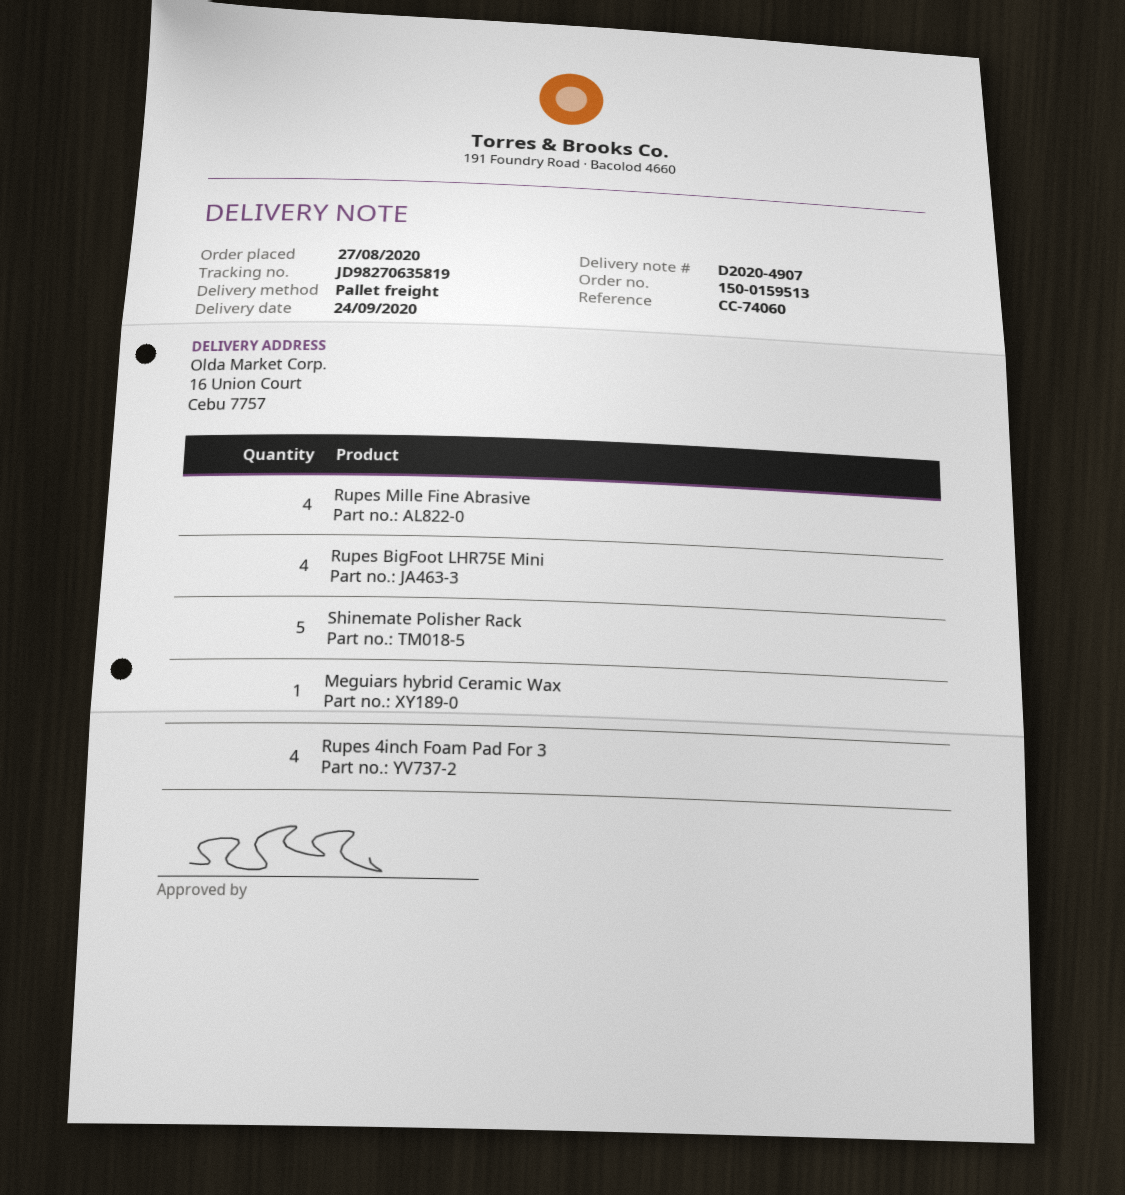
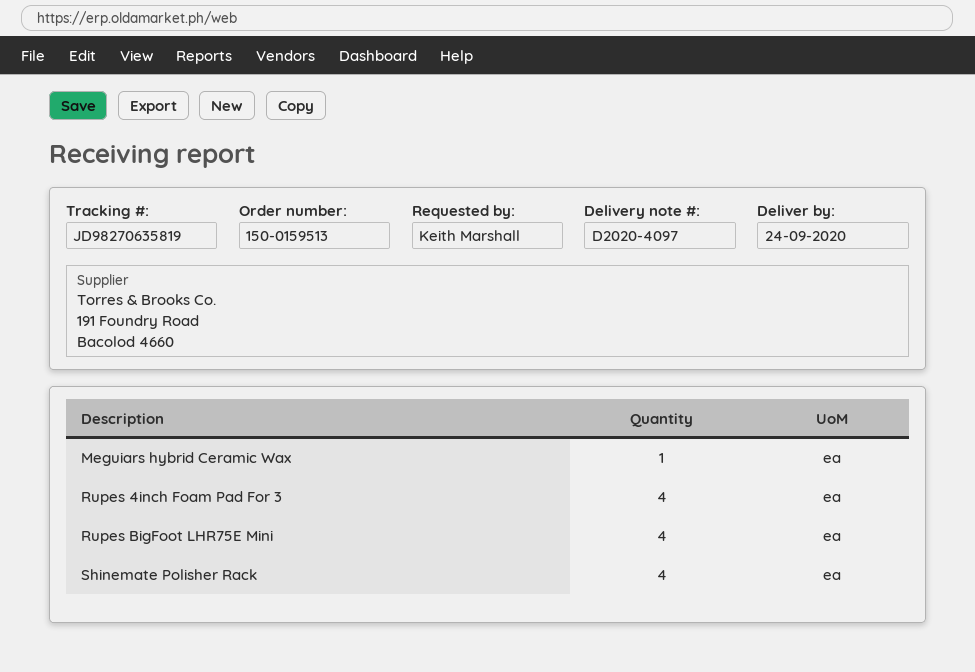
delivery note number: D2020-4907 -> D2020-4097
Rupes Mille Fine Abrasive: 4 -> none
Shinemate Polisher Rack: 5 -> 4

